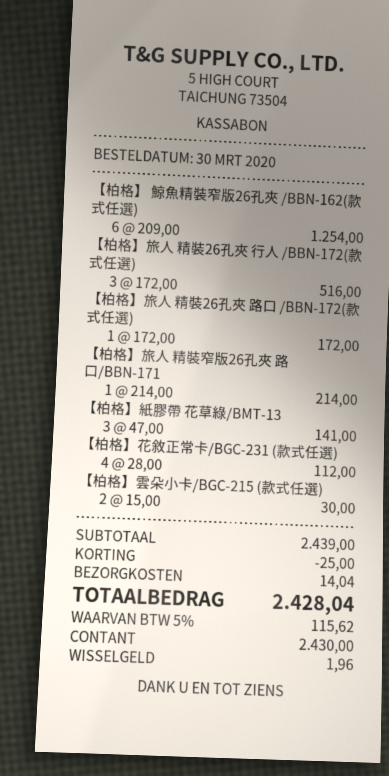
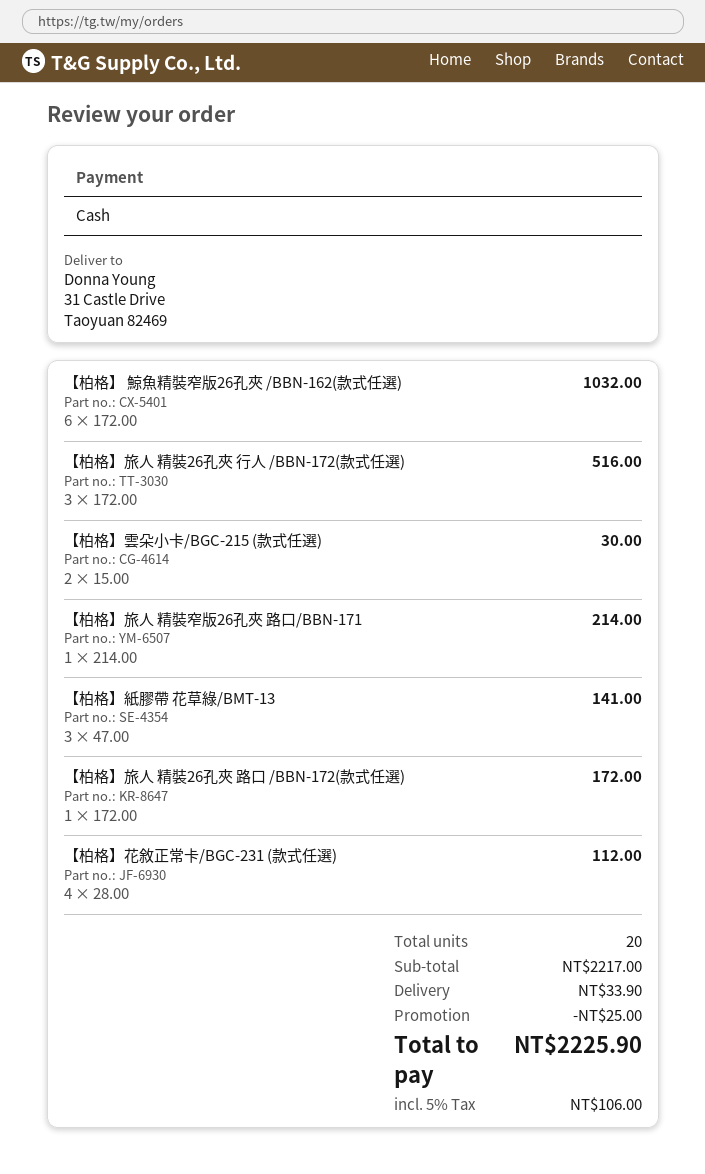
【柏格】 鯨魚精裝窄版26孔夾 /BBN-162(款式任選): 6 x 209.00 = 1254.00 -> 6 x 172.00 = 1032.00
subtotal: 2439.00 -> 2217.00
shipping: 14.04 -> 33.90
tax: 5% = 115.62 -> 5% = 106.00
total: 2428.04 -> 2225.90

